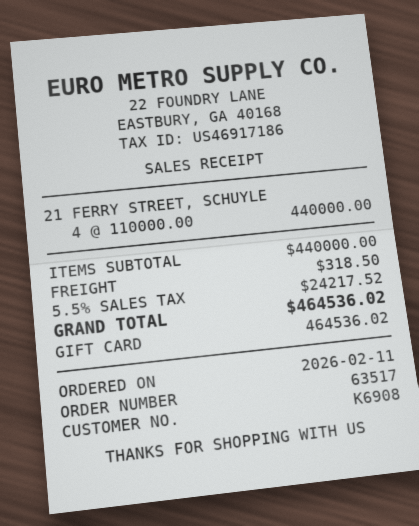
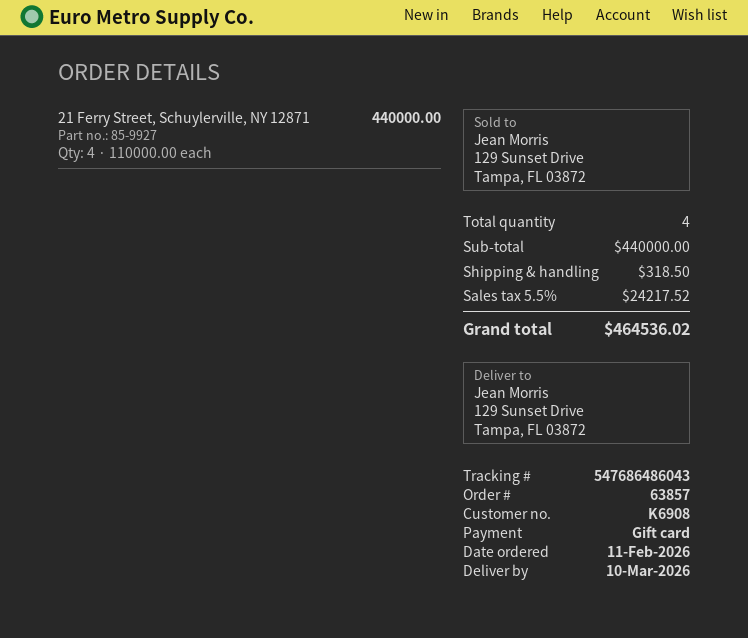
order number: 63517 -> 63857

